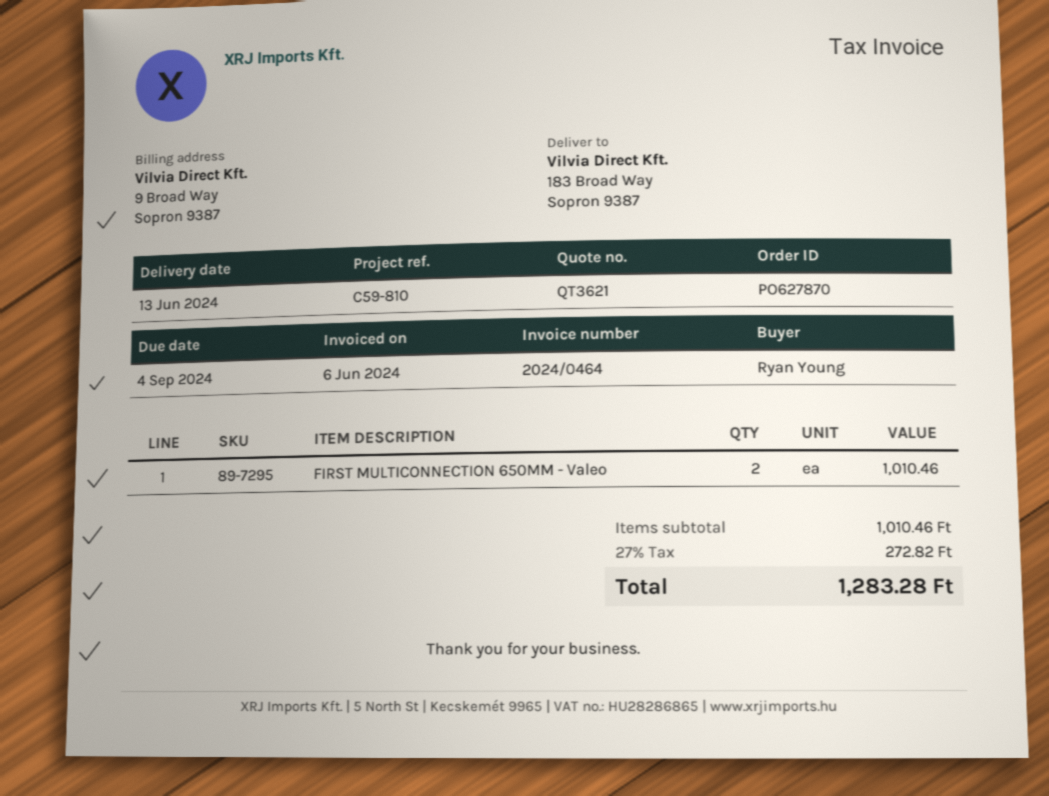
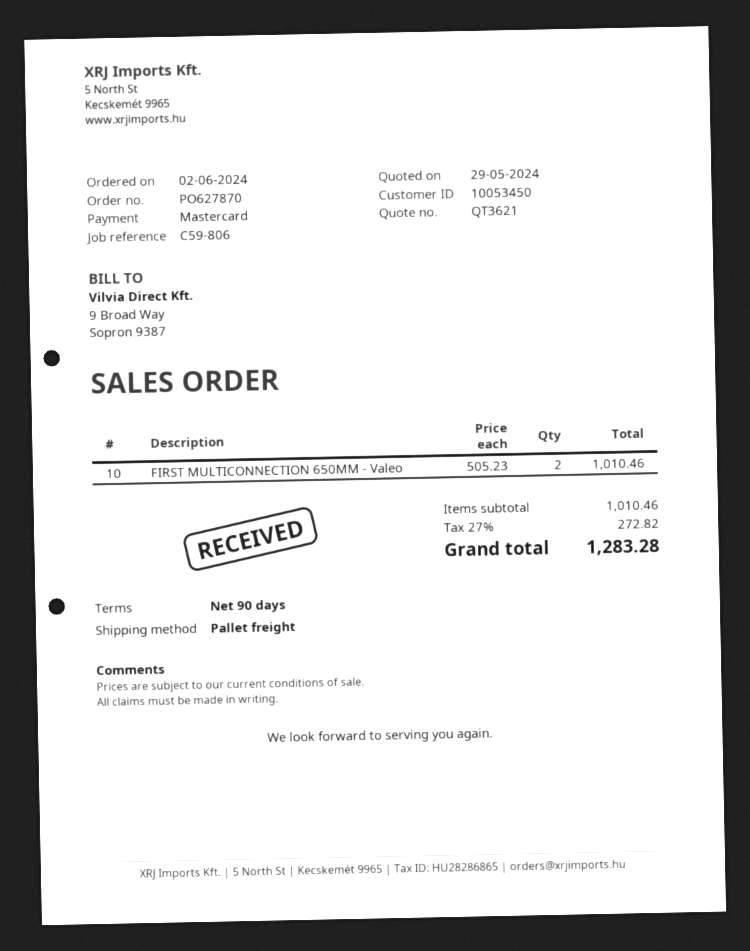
reference: C59-810 -> C59-806

